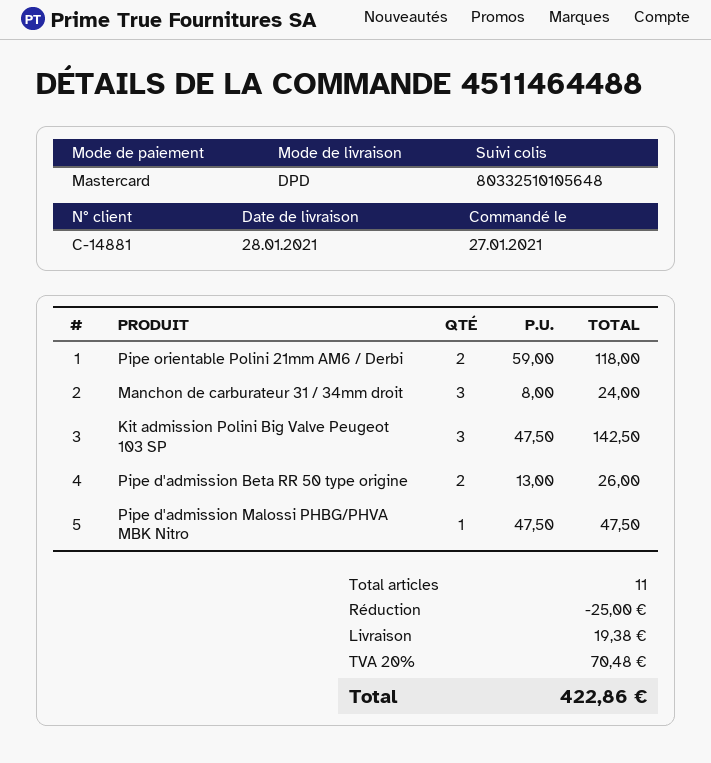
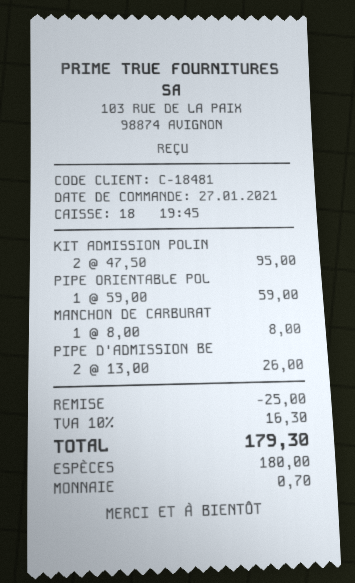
customer number: C-14881 -> C-18481
payment method: Mastercard -> cash
Pipe orientable Polini 21mm AM6 / Derbi: 2 x 59.00 = 118.00 -> 1 x 59.00 = 59.00
Manchon de carburateur 31 / 34mm droit: 3 x 8.00 = 24.00 -> 1 x 8.00 = 8.00
Kit admission Polini Big Valve Peugeot 103 SP: 3 x 47.50 = 142.50 -> 2 x 47.50 = 95.00
Pipe d'admission Malossi PHBG/PHVA MBK Nitro: 1 x 47.50 = 47.50 -> none
shipping: 19.38 -> none
tax: 20% = 70.48 -> 10% = 16.30
total: 422.86 -> 179.30

